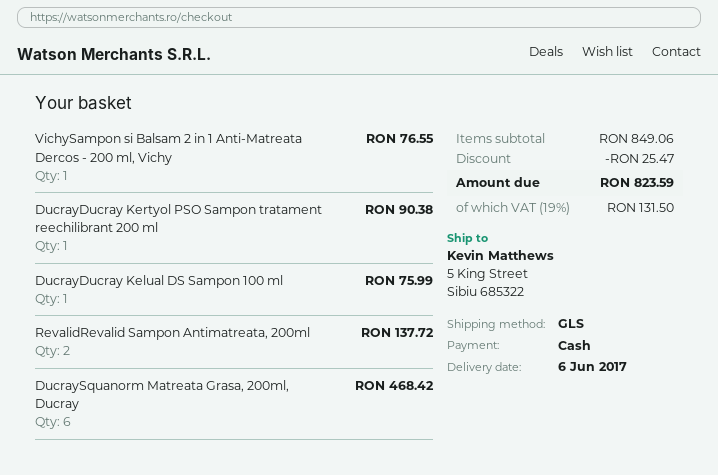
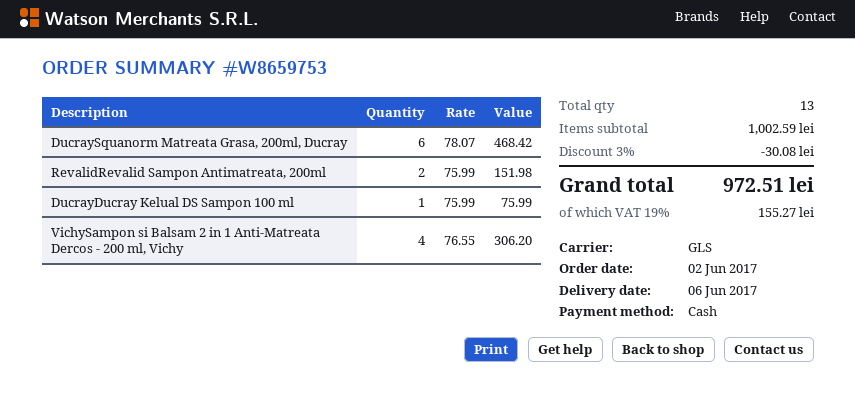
VichySampon si Balsam 2 in 1 Anti-Matreata Dercos - 200 ml, Vichy: 1 for 76.55 -> 4 for 306.20
DucrayDucray Kertyol PSO Sampon tratament reechilibrant 200 ml: 1 for 90.38 -> none
RevalidRevalid Sampon Antimatreata, 200ml: 2 for 137.72 -> 2 for 151.98
subtotal: 849.06 -> 1002.59
discount: 25.47 -> 30.08
tax: 19% = 131.50 -> 19% = 155.27
total: 823.59 -> 972.51

